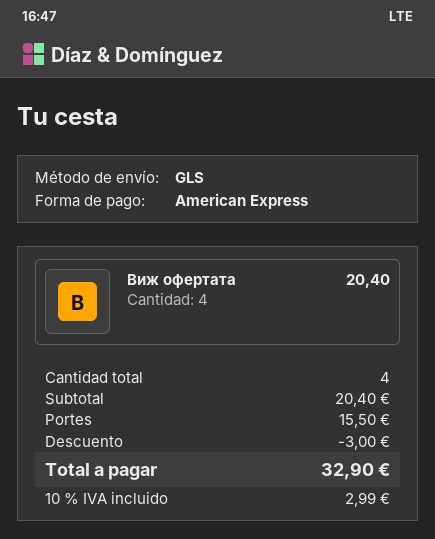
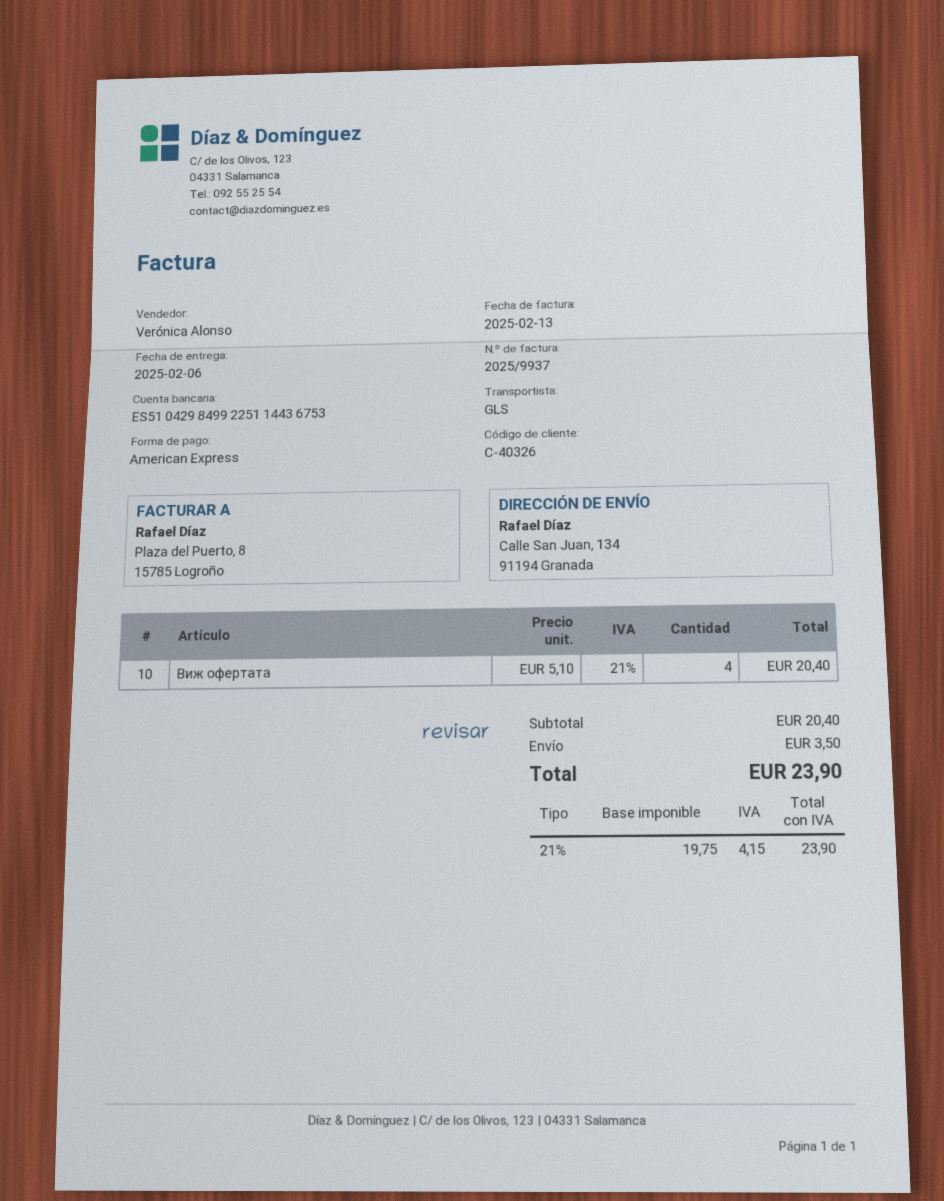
discount: 3.00 -> none
shipping: 15.50 -> 3.50
tax: 10% = 2.99 -> 21% = 4.15
total: 32.90 -> 23.90

